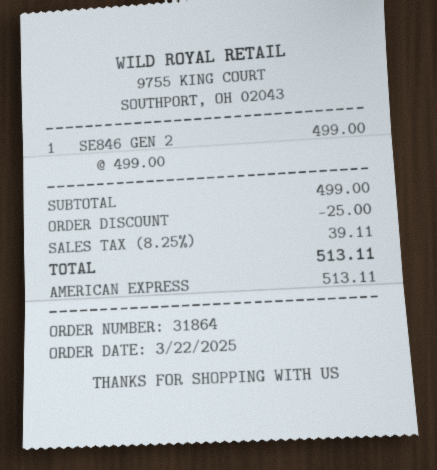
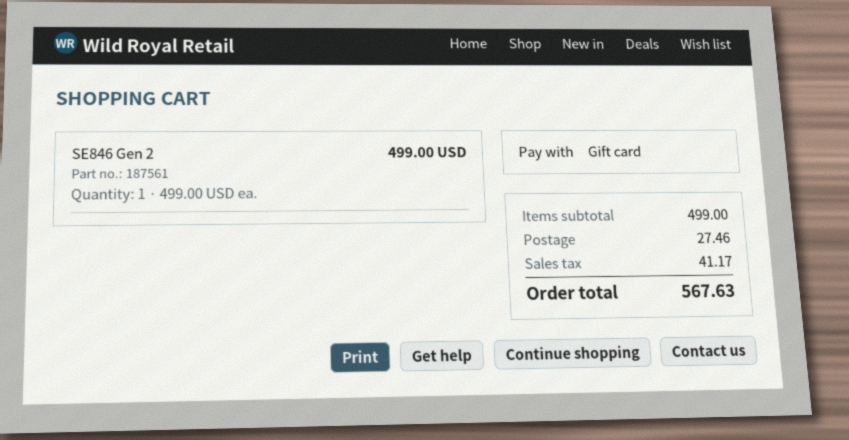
payment method: American Express -> gift card
discount: 25.00 -> none
shipping: none -> 27.46
tax: 39.11 -> 41.17
total: 513.11 -> 567.63

